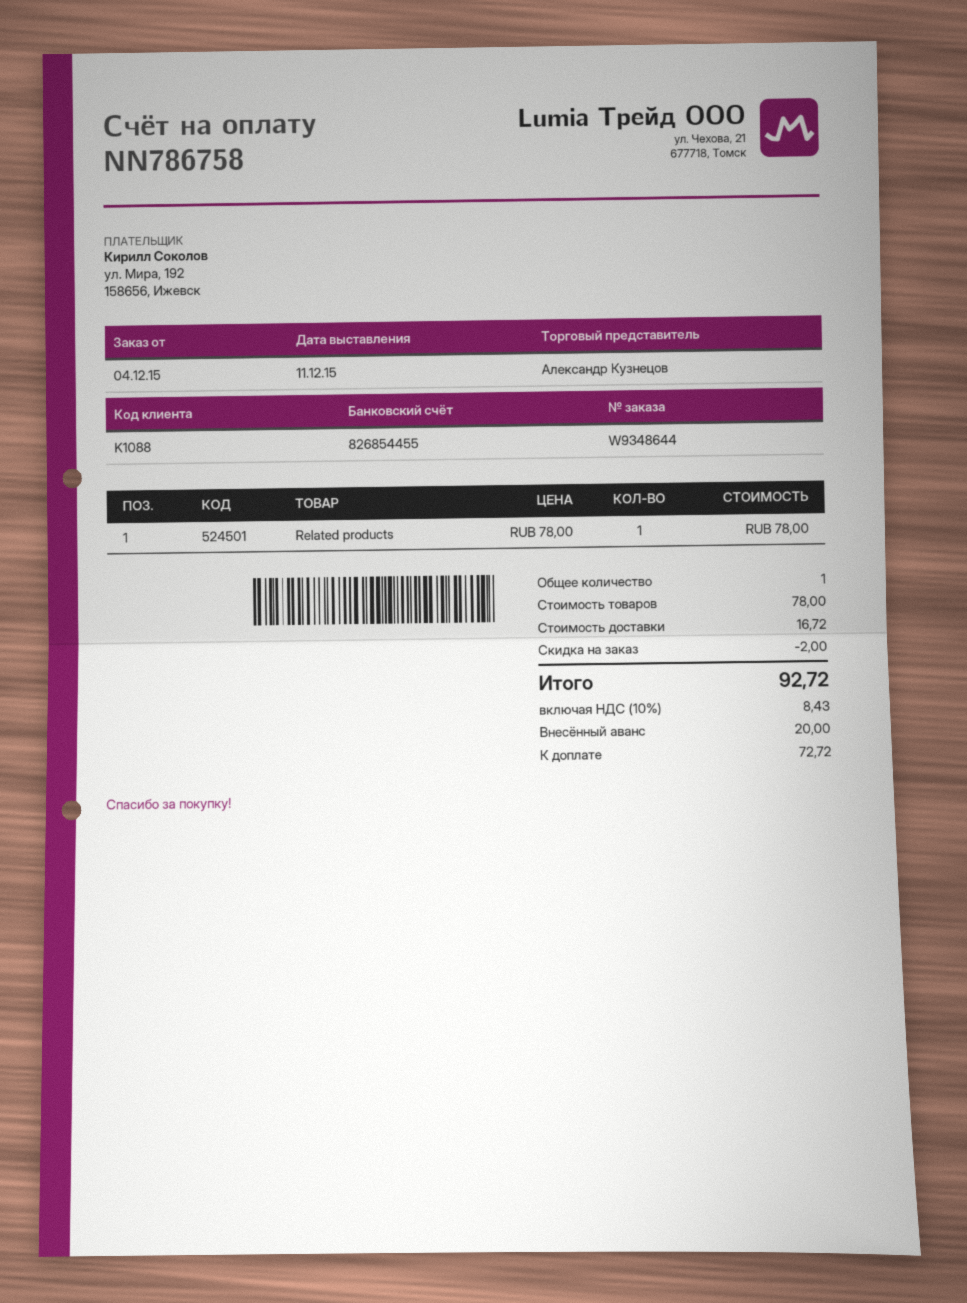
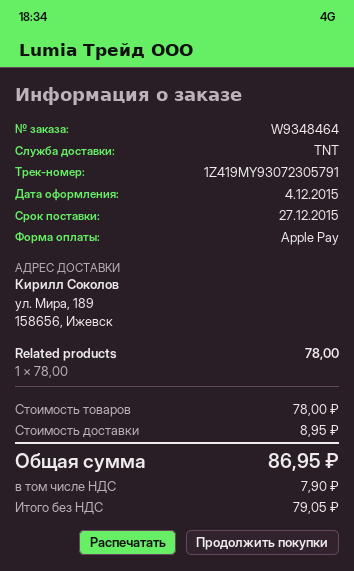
order number: W9348644 -> W9348464
discount: 2.00 -> none
shipping: 16.72 -> 8.95
tax: 8.43 -> 7.90
total: 92.72 -> 86.95

